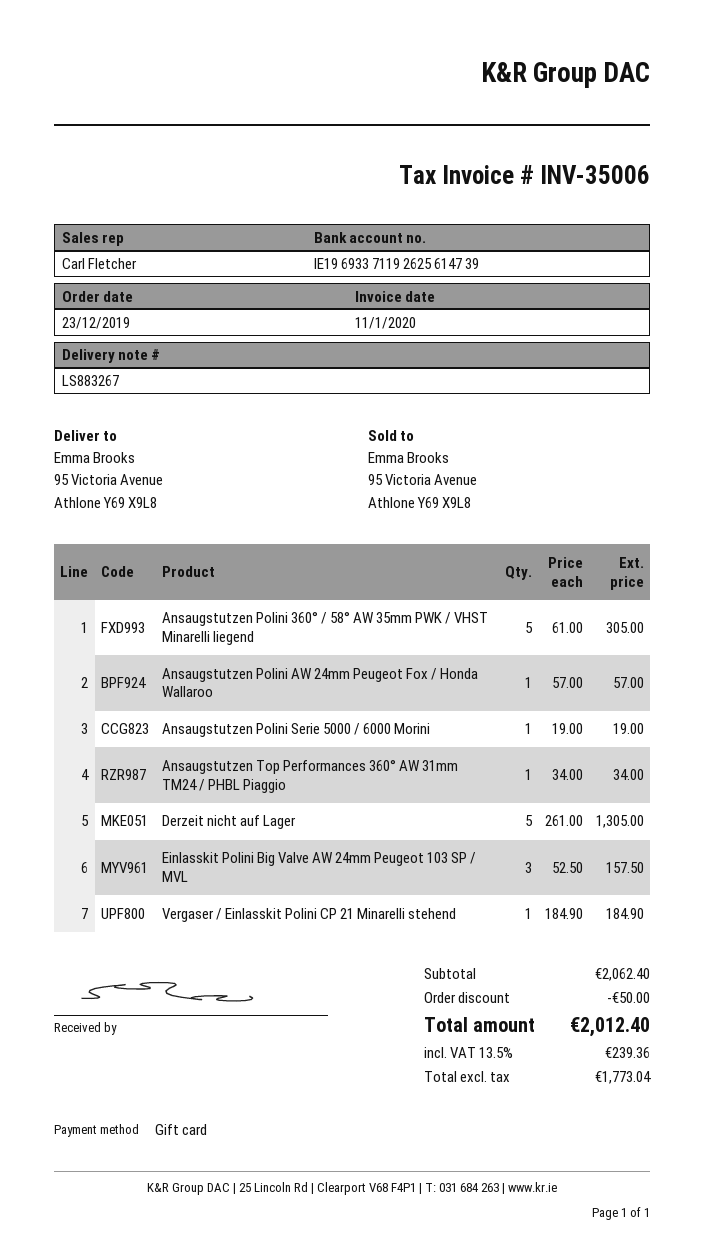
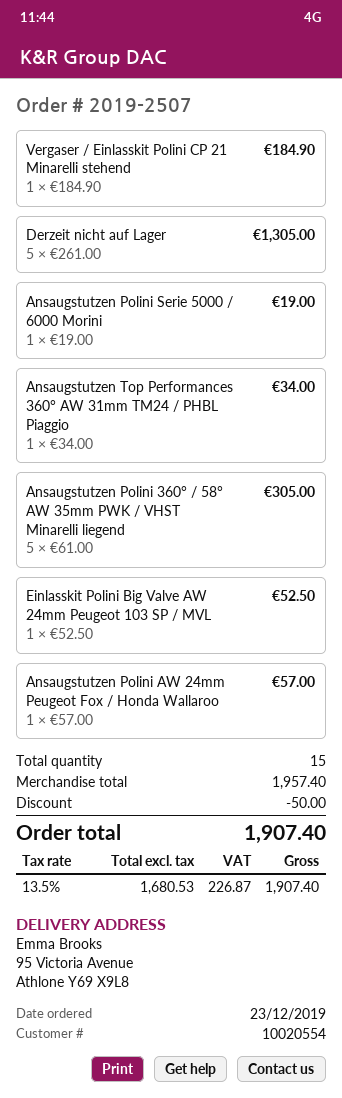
Einlasskit Polini Big Valve AW 24mm Peugeot 103 SP / MVL: 3 x 52.50 = 157.50 -> 1 x 52.50 = 52.50
subtotal: 2062.40 -> 1957.40
net: 1773.04 -> 1680.53
tax: 13.5% = 239.36 -> 13.5% = 226.87
total: 2012.40 -> 1907.40

